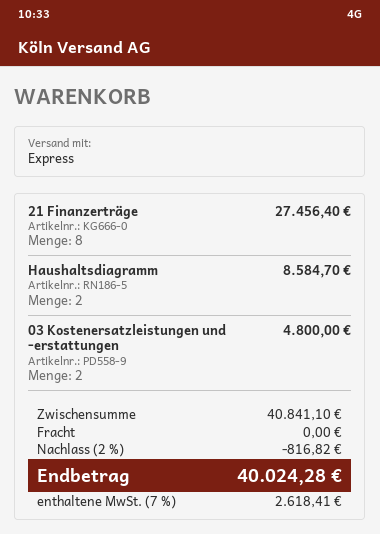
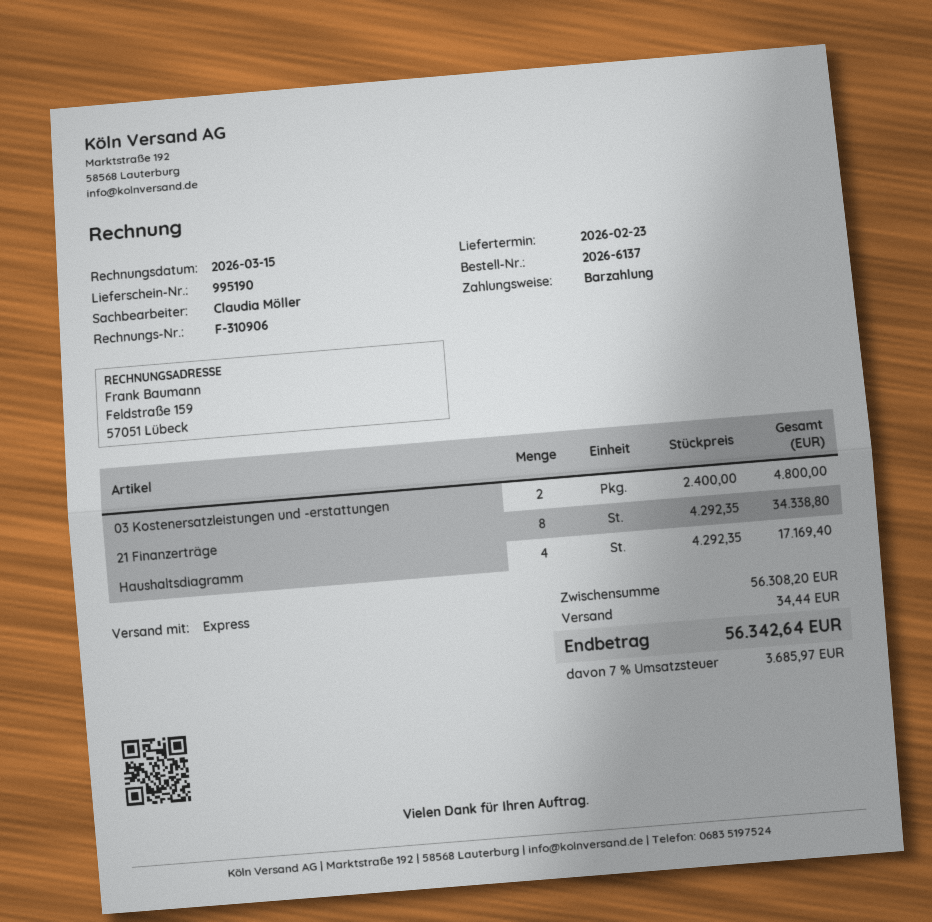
21 Finanzerträge: 8 for 27456.40 -> 8 for 34338.80
Haushaltsdiagramm: 2 for 8584.70 -> 4 for 17169.40
subtotal: 40841.10 -> 56308.20
discount: 2% = 816.82 -> none
shipping: 0.00 -> 34.44
tax: 7% = 2618.41 -> 7% = 3685.97
total: 40024.28 -> 56342.64

